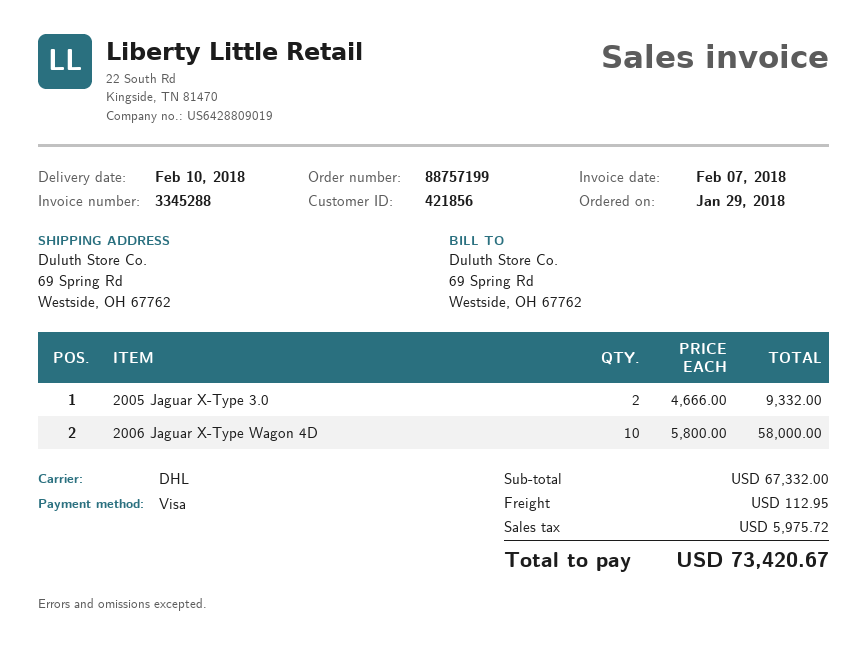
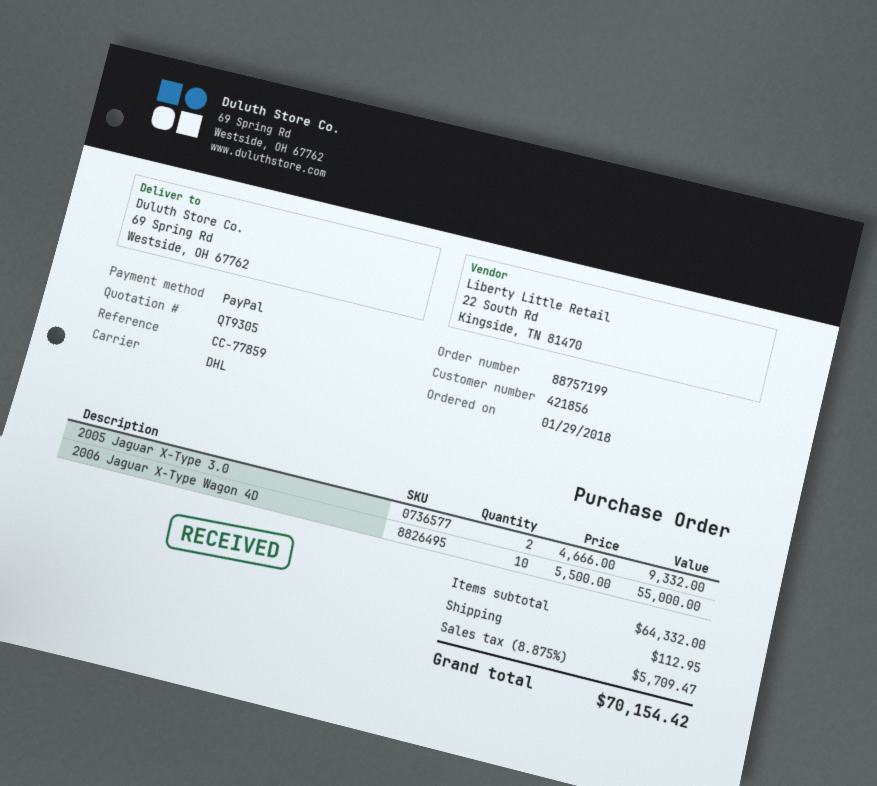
payment method: Visa -> PayPal
2006 Jaguar X-Type Wagon 4D: 10 x 5800.00 = 58000.00 -> 10 x 5500.00 = 55000.00
subtotal: 67332.00 -> 64332.00
tax: 5975.72 -> 5709.47
total: 73420.67 -> 70154.42

